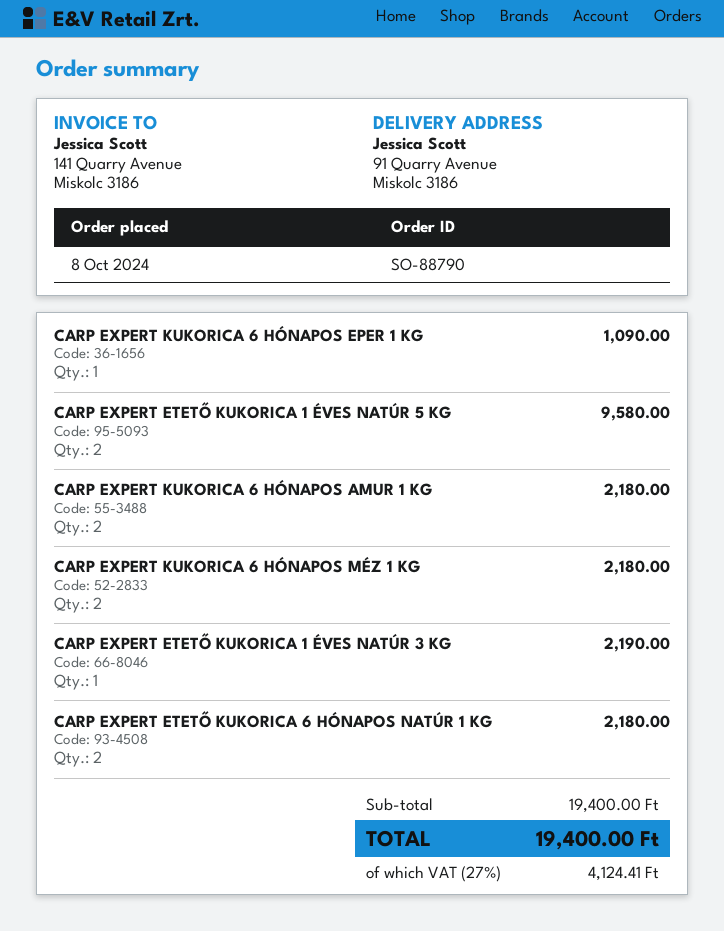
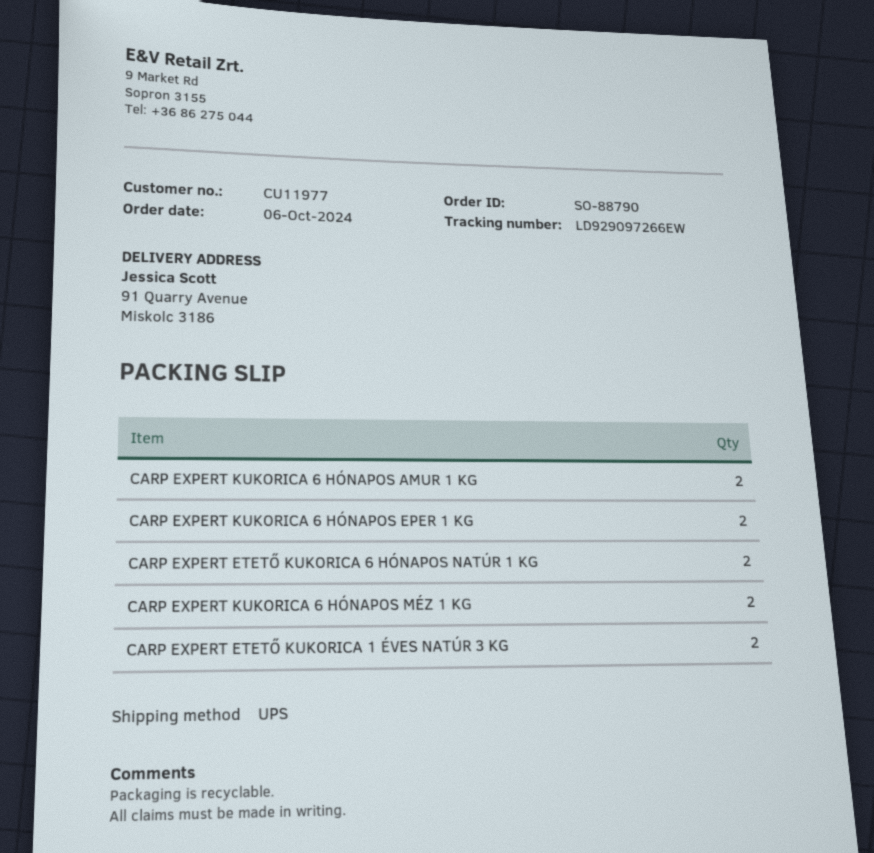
order date: 2024-10-08 -> 2024-10-06
CARP EXPERT KUKORICA 6 HÓNAPOS EPER 1 KG: 1 -> 2
CARP EXPERT ETETŐ KUKORICA 1 ÉVES NATÚR 5 KG: 2 -> none
CARP EXPERT ETETŐ KUKORICA 1 ÉVES NATÚR 3 KG: 1 -> 2

